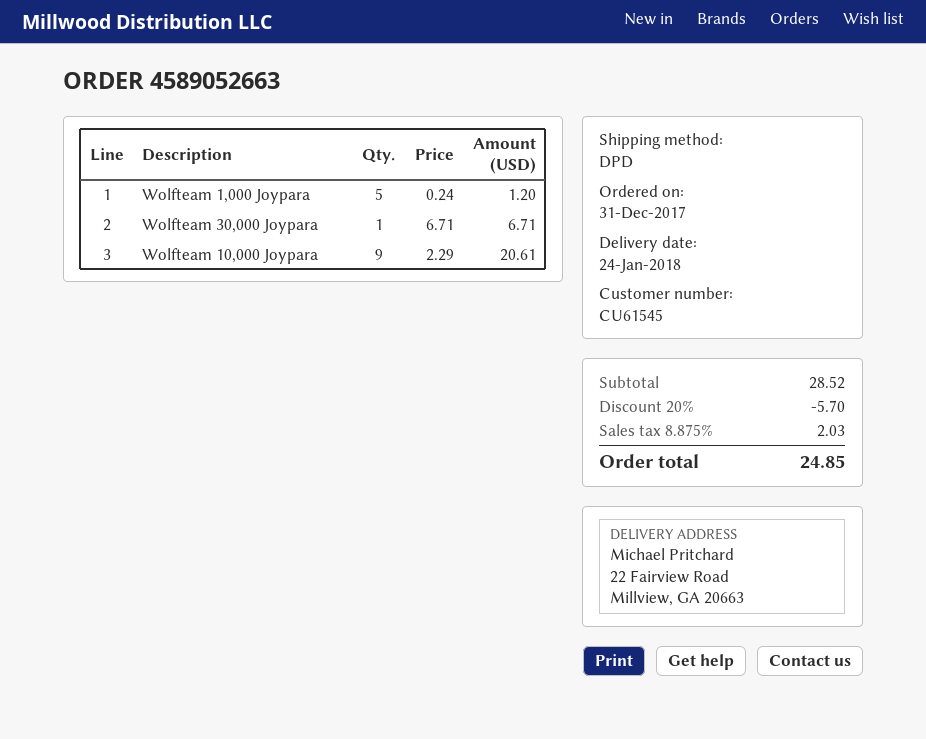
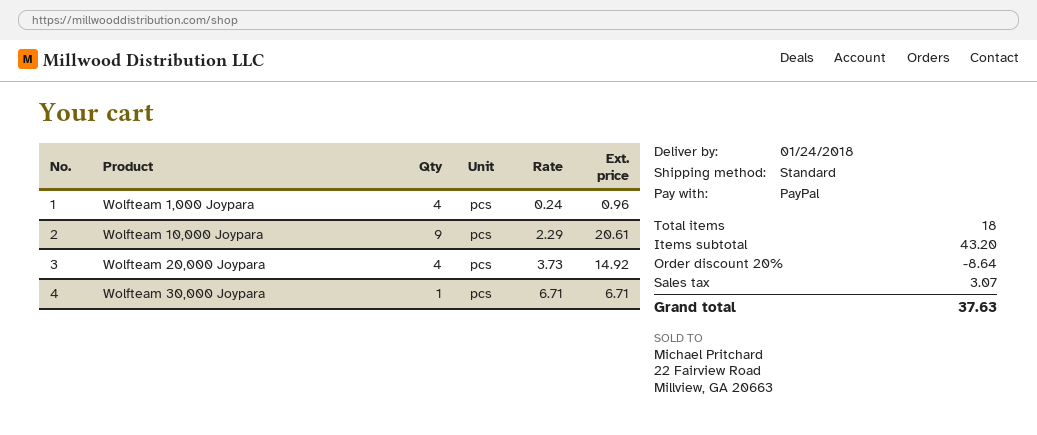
shipping method: DPD -> standard
Wolfteam 1,000 Joypara: 5 x 0.24 = 1.20 -> 4 x 0.24 = 0.96
Wolfteam 20,000 Joypara: none -> 4 x 3.73 = 14.92
subtotal: 28.52 -> 43.20
discount: 20% = 5.70 -> 20% = 8.64
tax: 2.03 -> 3.07
total: 24.85 -> 37.63

